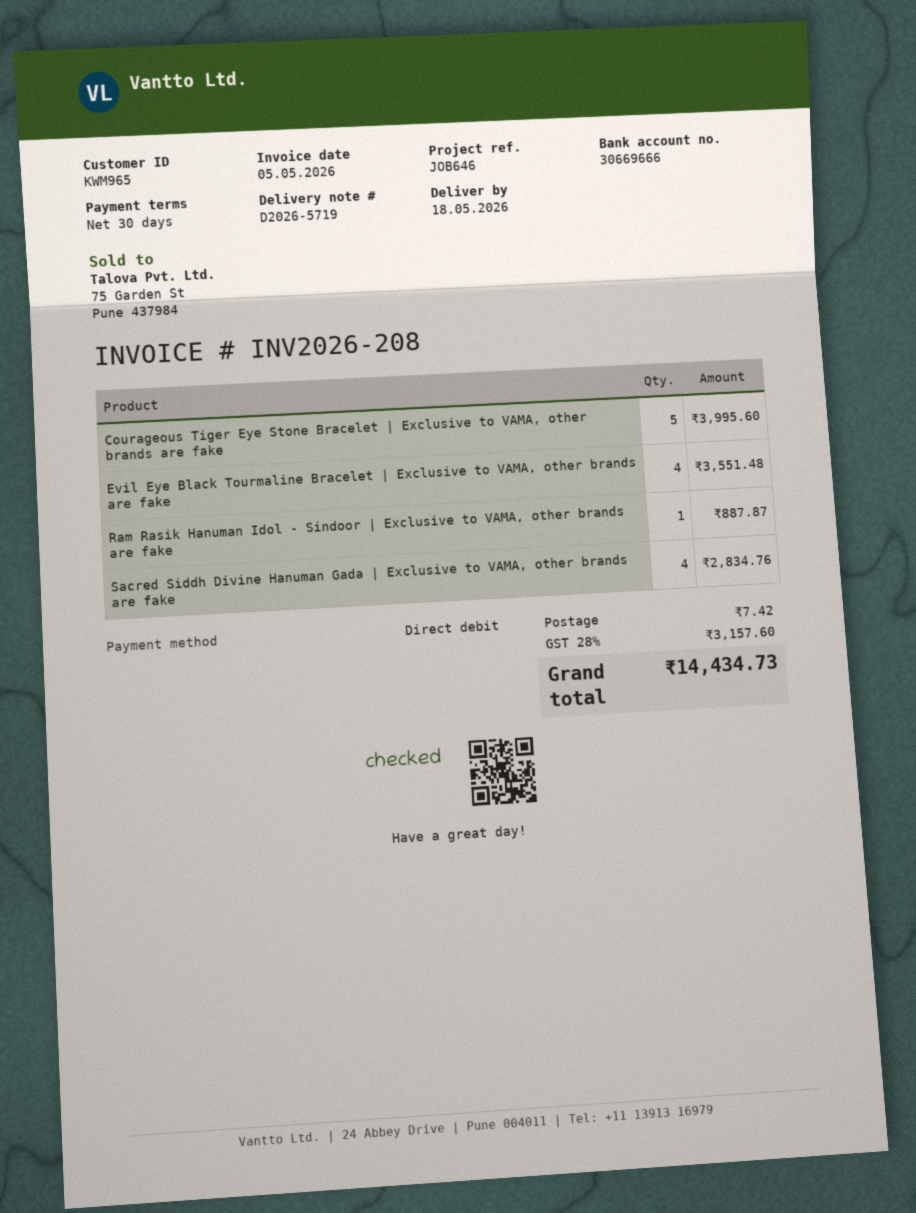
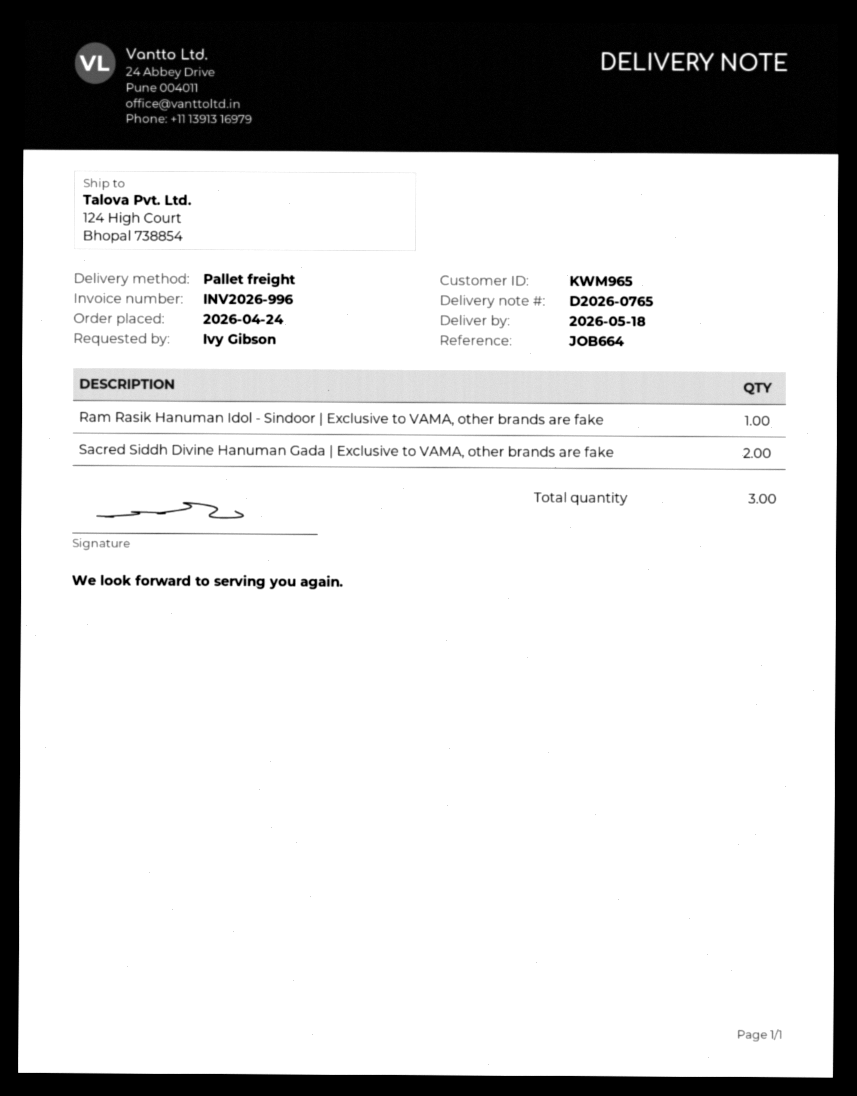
delivery note number: D2026-5719 -> D2026-0765
invoice number: INV2026-208 -> INV2026-996
reference: JOB646 -> JOB664
Courageous Tiger Eye Stone Bracelet | Exclusive to VAMA, other brands are fake: 5 -> none
Evil Eye Black Tourmaline Bracelet | Exclusive to VAMA, other brands are fake: 4 -> none
Sacred Siddh Divine Hanuman Gada | Exclusive to VAMA, other brands are fake: 4 -> 2

